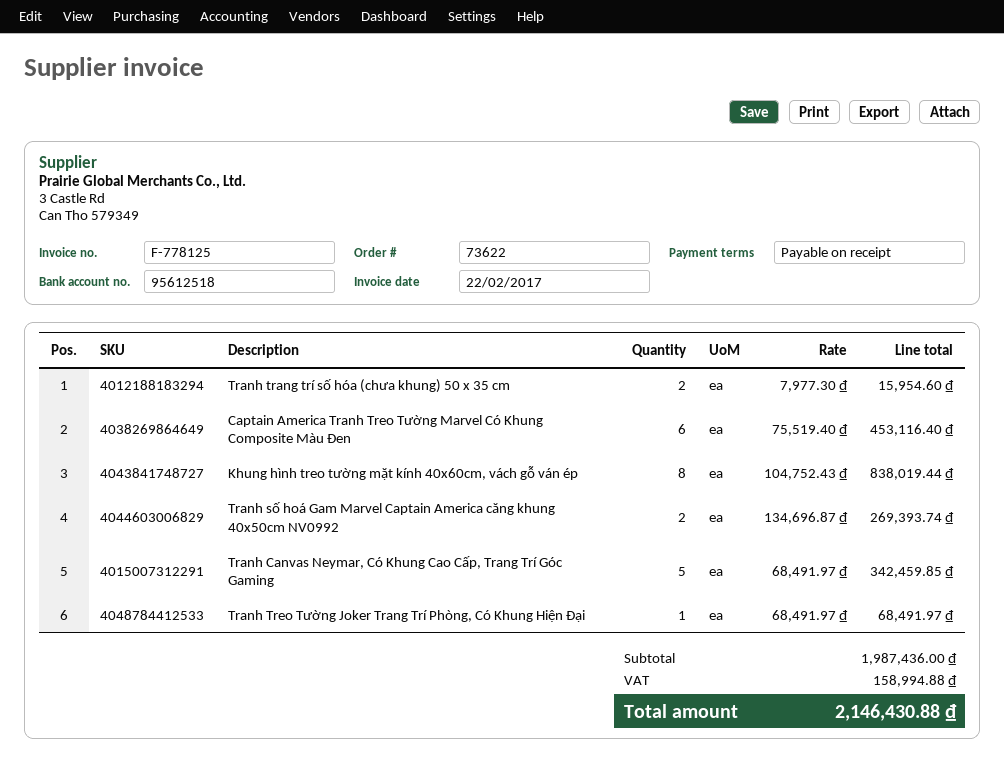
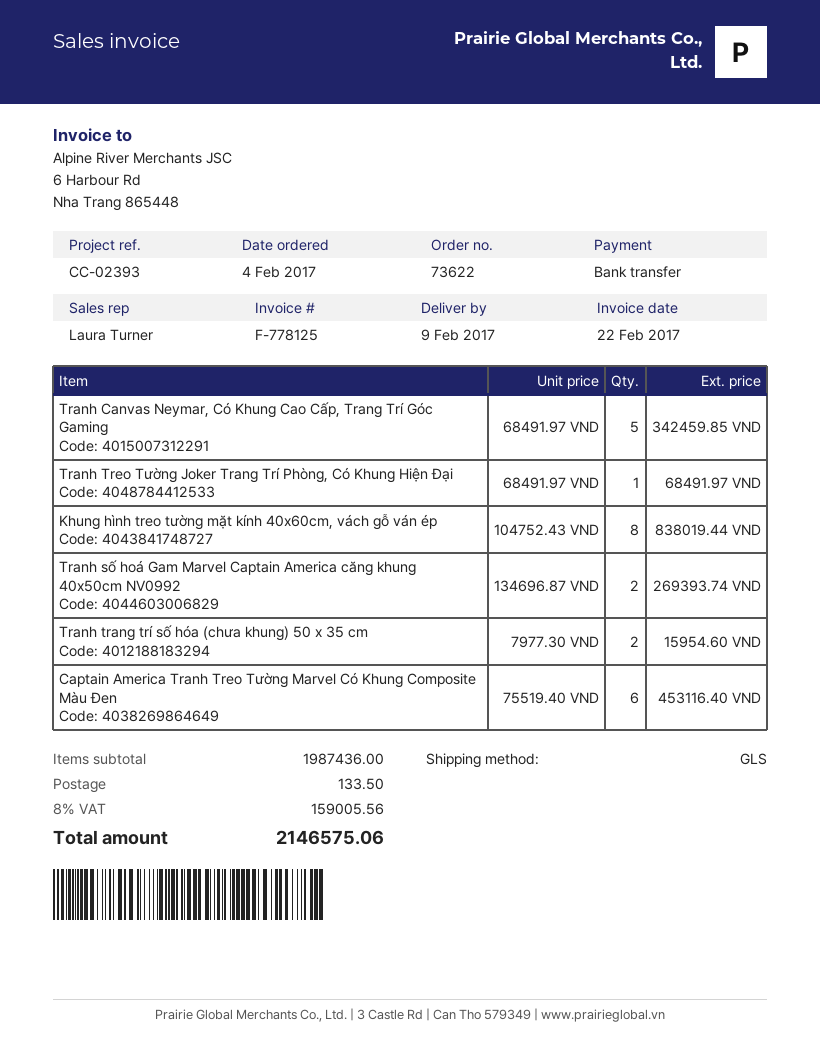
shipping: none -> 133.50
tax: 158994.88 -> 159005.56
total: 2146430.88 -> 2146575.06

